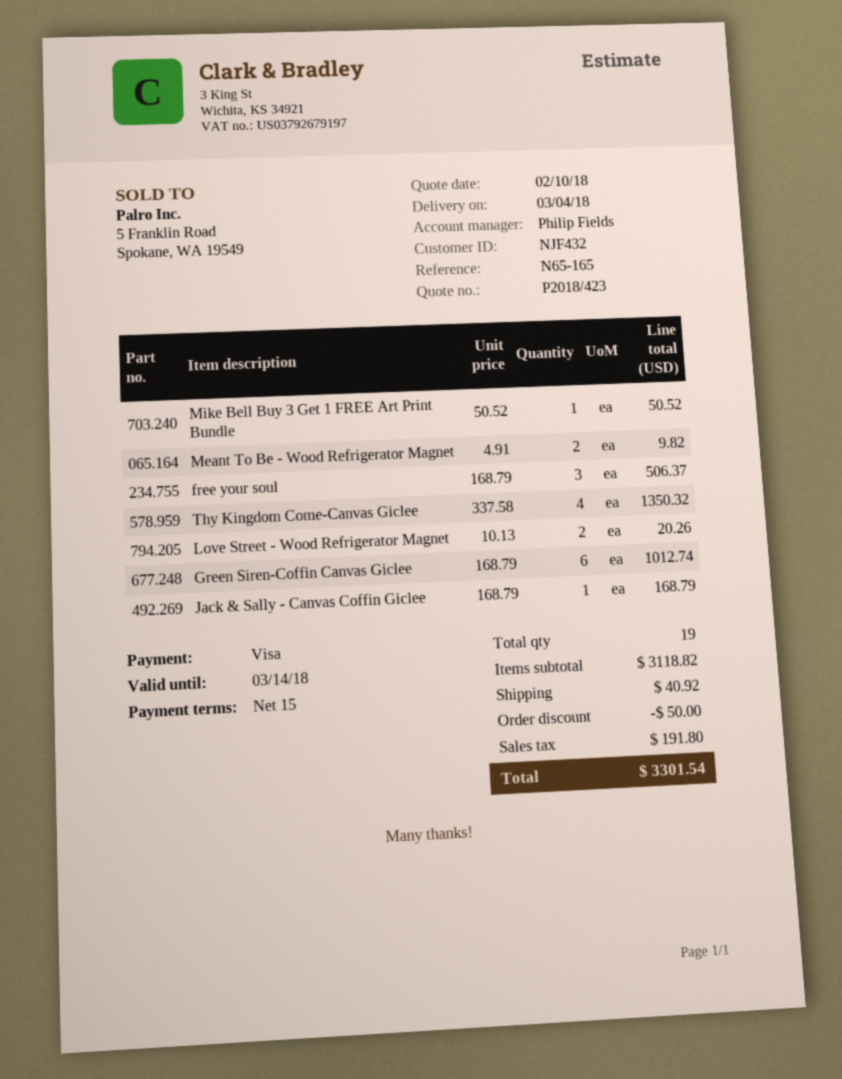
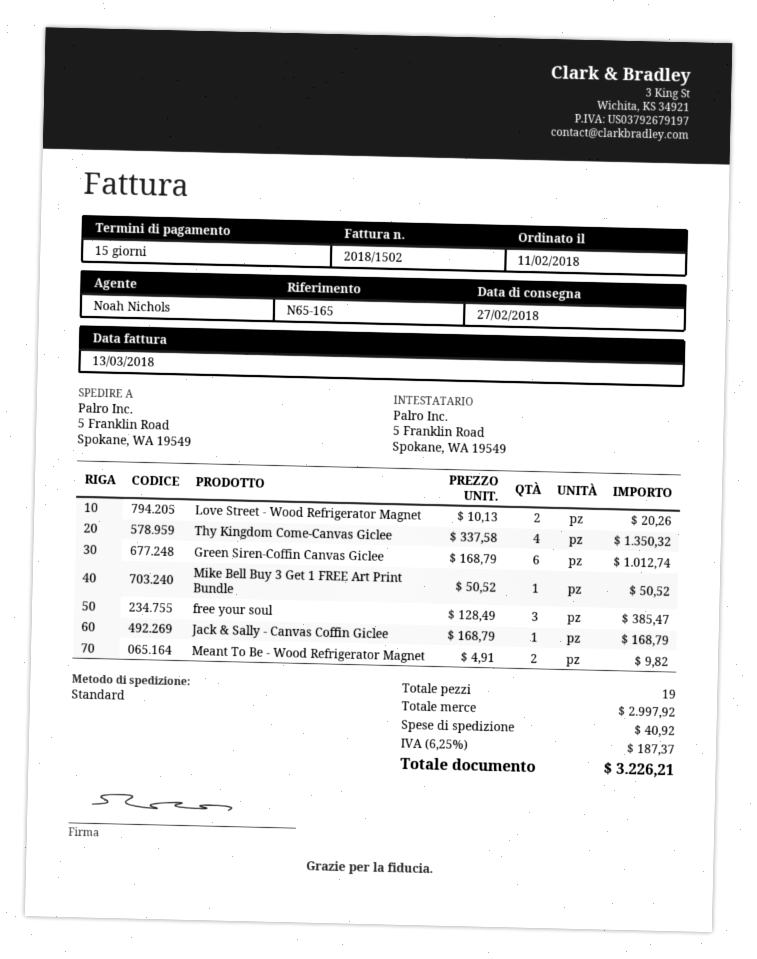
delivery date: 2018-03-04 -> 2018-02-27
sales rep: Philip Fields -> Noah Nichols
free your soul: 3 x 168.79 = 506.37 -> 3 x 128.49 = 385.47
subtotal: 3118.82 -> 2997.92
discount: 50.00 -> none
tax: 191.80 -> 187.37
total: 3301.54 -> 3226.21

